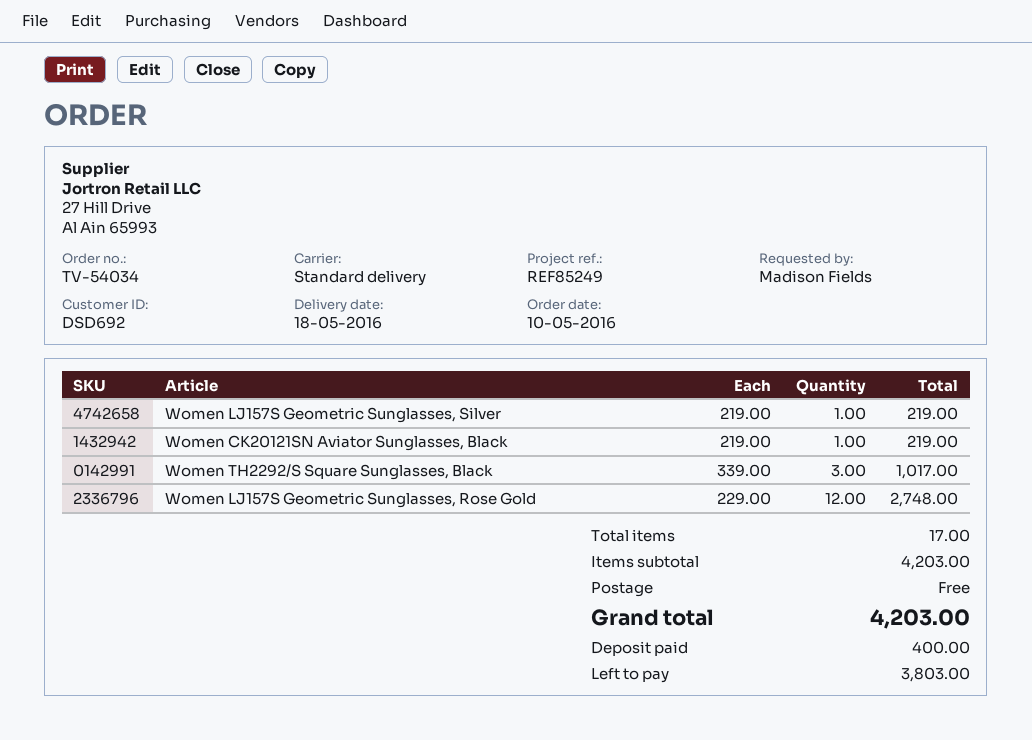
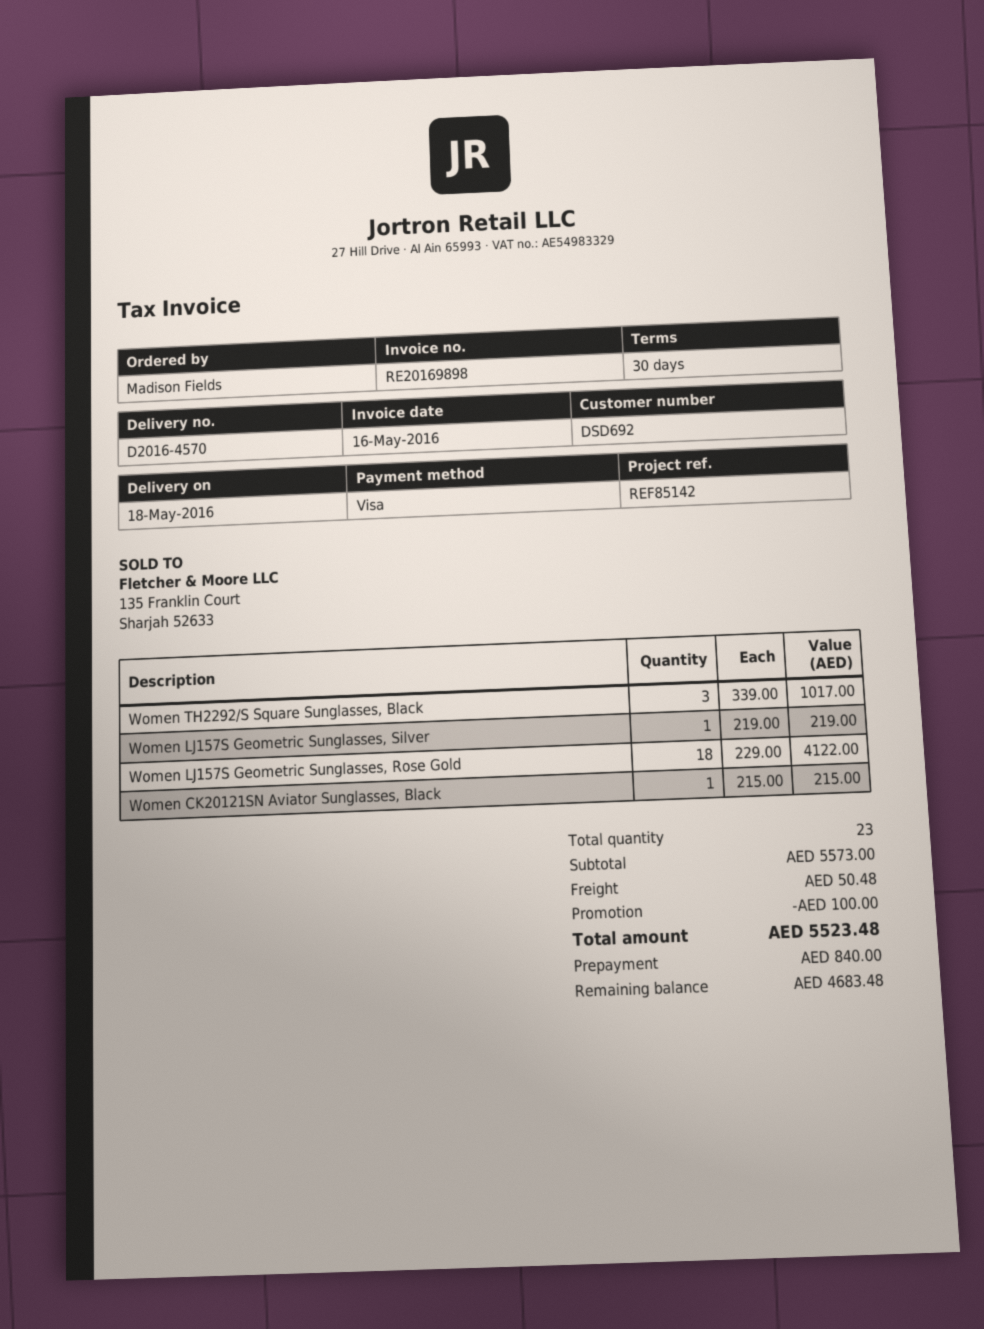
reference: REF85249 -> REF85142
Women CK20121SN Aviator Sunglasses, Black: 1 x 219.00 = 219.00 -> 1 x 215.00 = 215.00
Women LJ157S Geometric Sunglasses, Rose Gold: 12 x 229.00 = 2748.00 -> 18 x 229.00 = 4122.00
total quantity: 17 -> 23
subtotal: 4203.00 -> 5573.00
discount: none -> 100.00
shipping: 0.00 -> 50.48
total: 4203.00 -> 5523.48
deposit: 400.00 -> 840.00
balance: 3803.00 -> 4683.48

